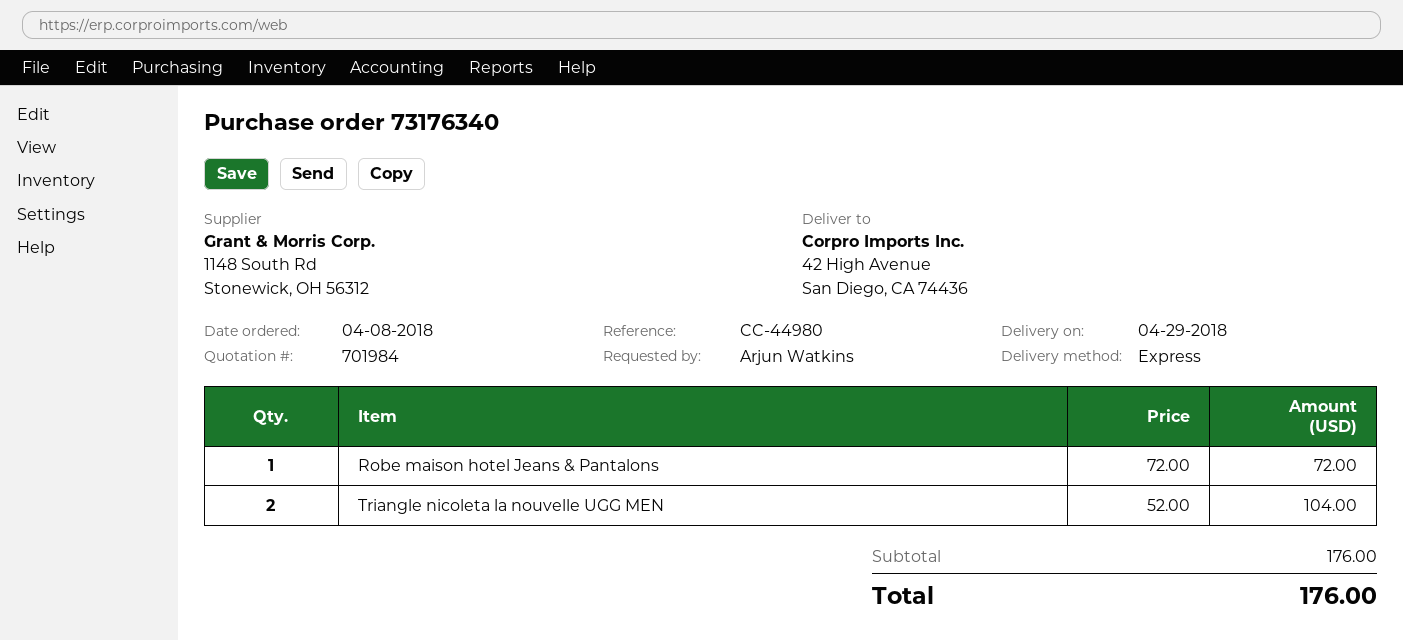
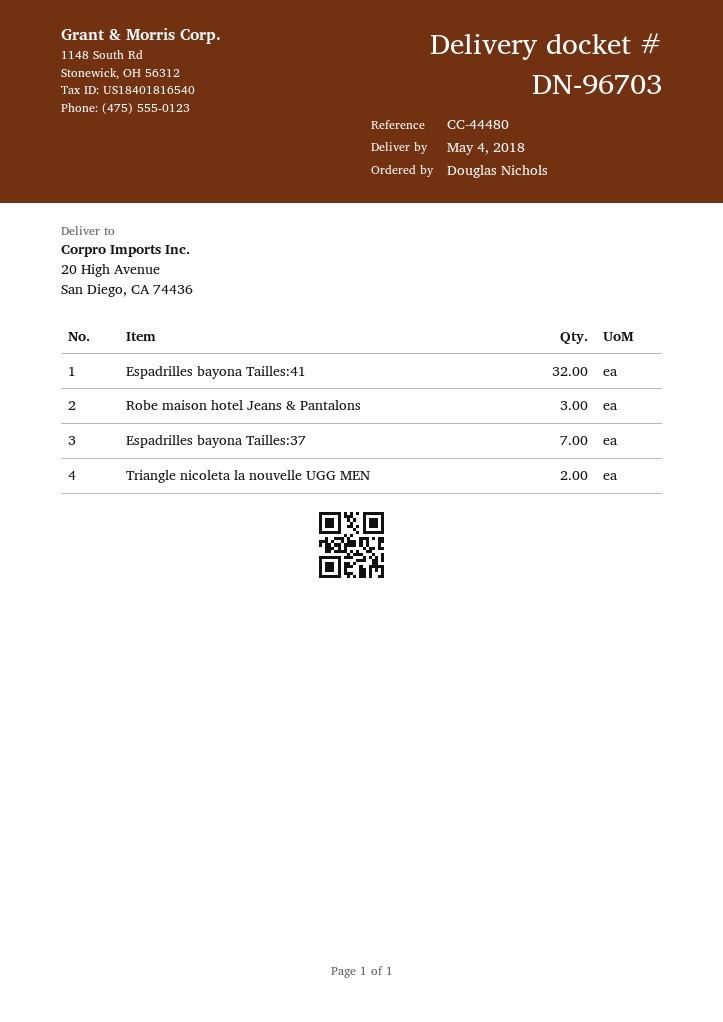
delivery date: 2018-04-29 -> 2018-05-04
reference: CC-44980 -> CC-44480
ordered by: Arjun Watkins -> Douglas Nichols
ship to: 42 High Avenue, San Diego, CA 74436 -> 20 High Avenue, San Diego, CA 74436
Robe maison hotel Jeans & Pantalons: 1 -> 3
Espadrilles bayona Tailles:41: none -> 32
Espadrilles bayona Tailles:37: none -> 7

